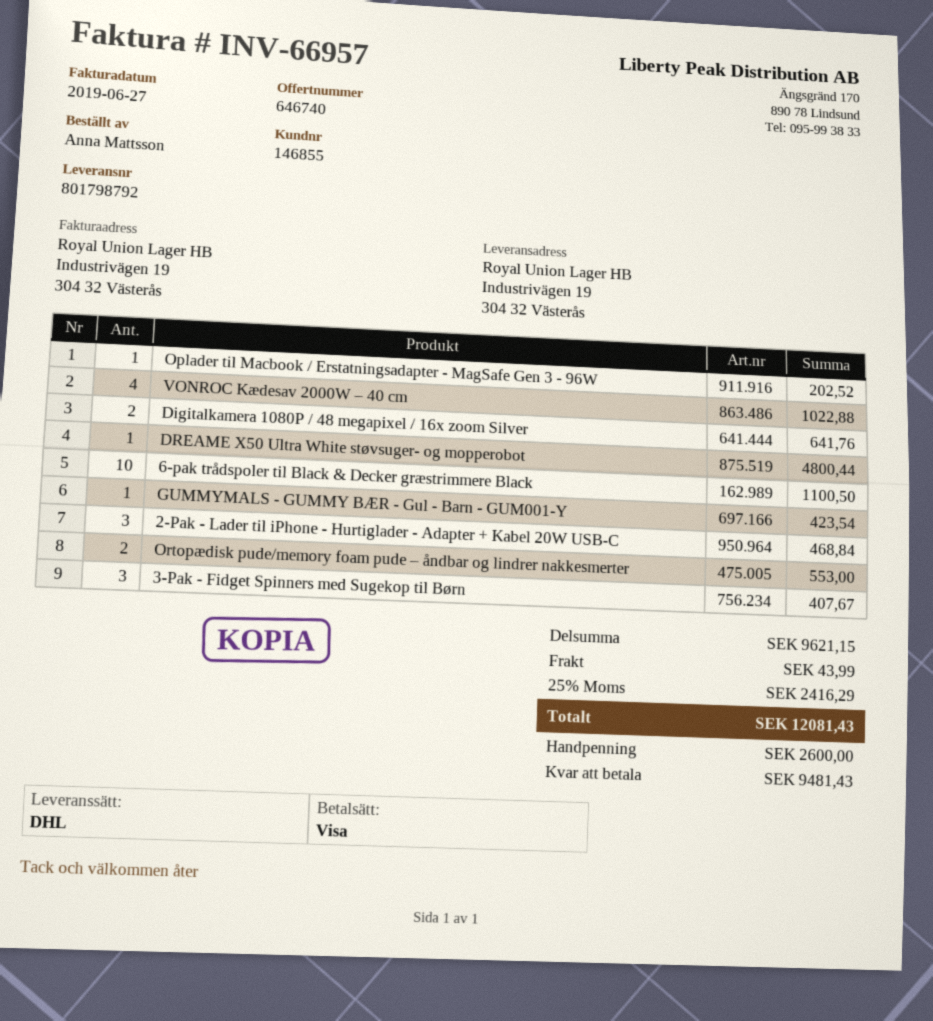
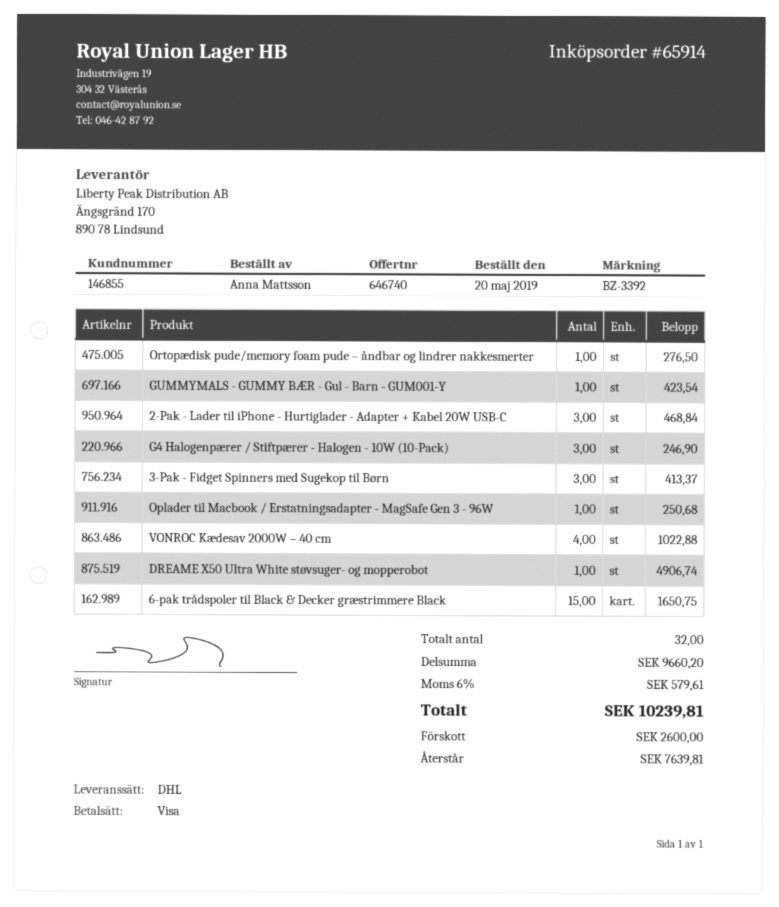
Oplader til Macbook / Erstatningsadapter - MagSafe Gen 3 - 96W: 1 for 202.52 -> 1 for 250.68
Digitalkamera 1080P / 48 megapixel / 16x zoom Silver: 2 for 641.76 -> none
DREAME X50 Ultra White støvsuger- og mopperobot: 1 for 4800.44 -> 1 for 4906.74
6-pak trådspoler til Black & Decker græstrimmere Black: 10 for 1100.50 -> 15 for 1650.75
Ortopædisk pude/memory foam pude – åndbar og lindrer nakkesmerter: 2 for 553.00 -> 1 for 276.50
3-Pak - Fidget Spinners med Sugekop til Børn: 3 for 407.67 -> 3 for 413.37
G4 Halogenpærer / Stiftpærer - Halogen - 10W (10-Pack): none -> 3 for 246.90
subtotal: 9621.15 -> 9660.20
shipping: 43.99 -> none
tax: 25% = 2416.29 -> 6% = 579.61
total: 12081.43 -> 10239.81
balance: 9481.43 -> 7639.81

